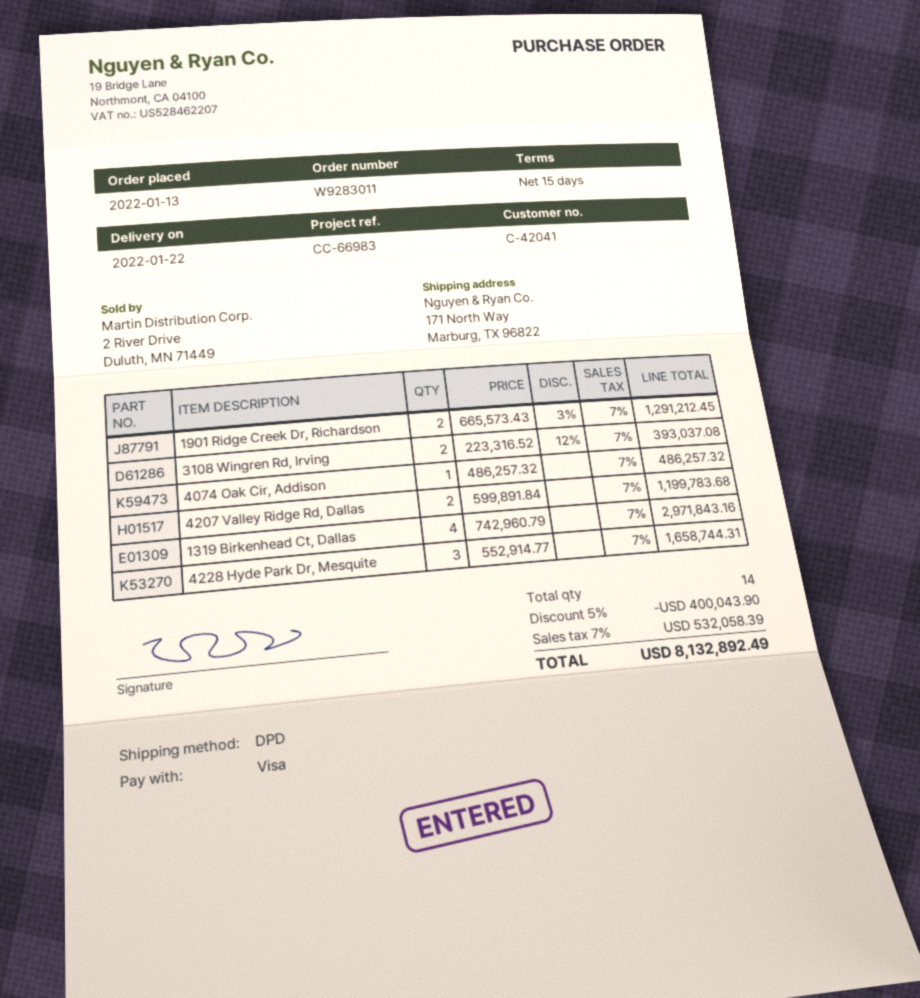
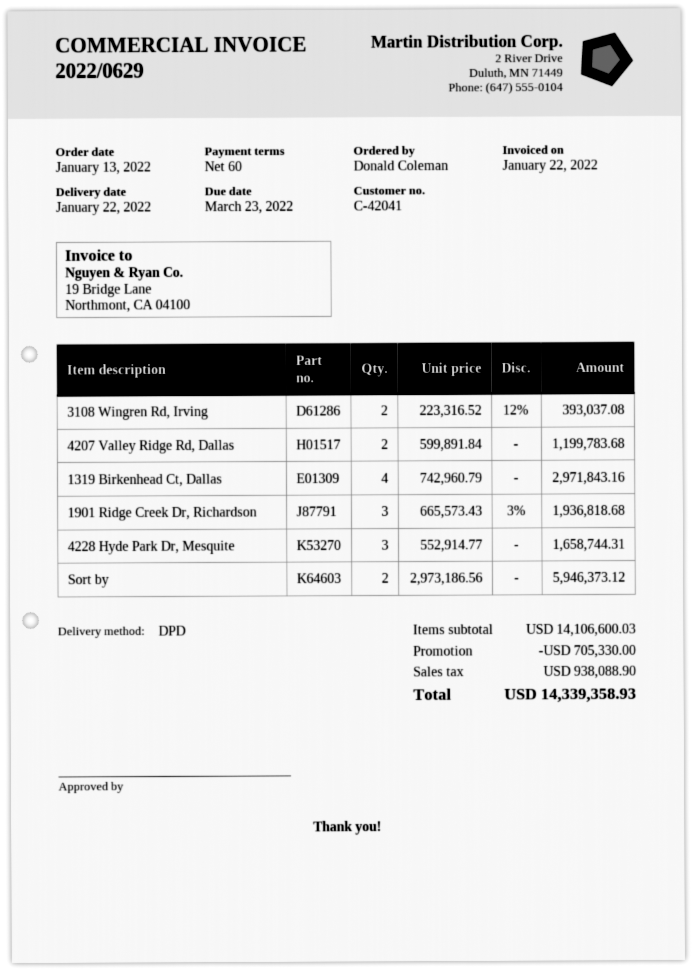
payment terms: 15 days -> 60 days
1901 Ridge Creek Dr, Richardson: 2 x 665573.43 - 3% = 1291212.45 -> 3 x 665573.43 - 3% = 1936818.68
4074 Oak Cir, Addison: 1 x 486257.32 = 486257.32 -> none
Sort by: none -> 2 x 2973186.56 = 5946373.12
discount: 400043.90 -> 705330.00
tax: 532058.39 -> 938088.90
total: 8132892.49 -> 14339358.93

